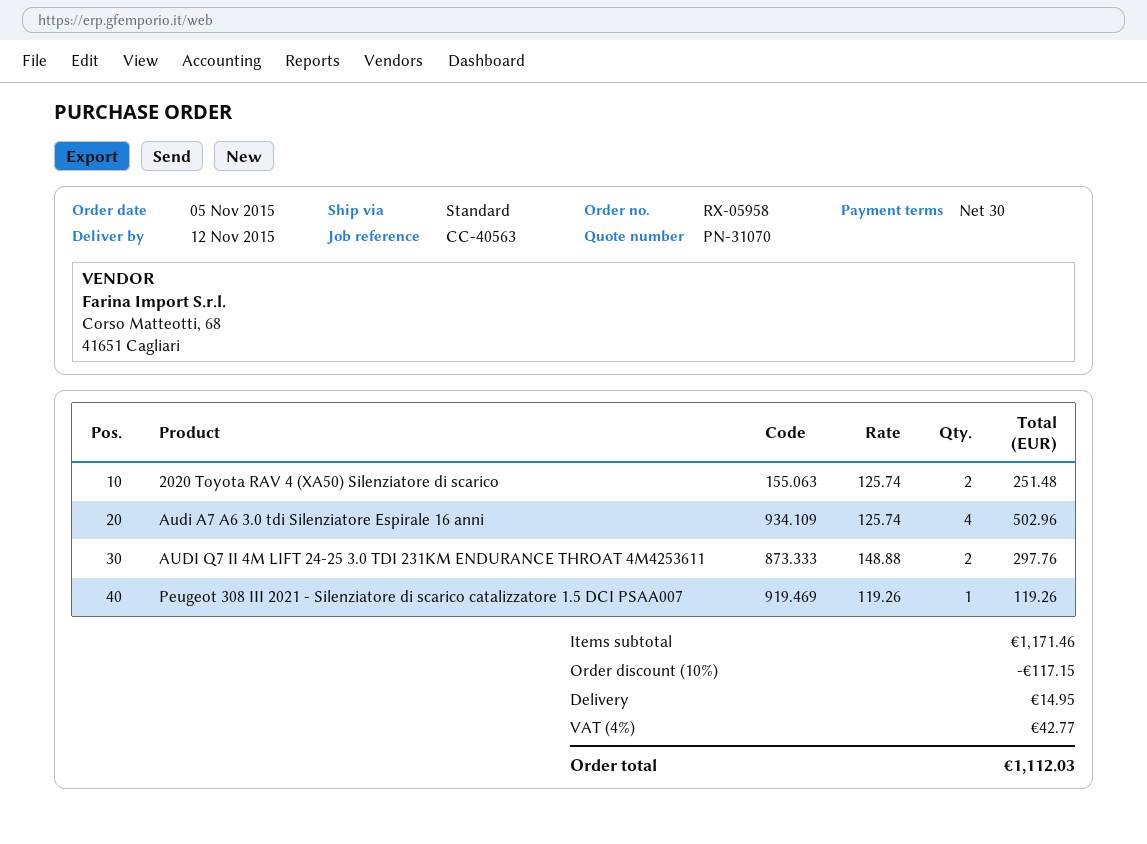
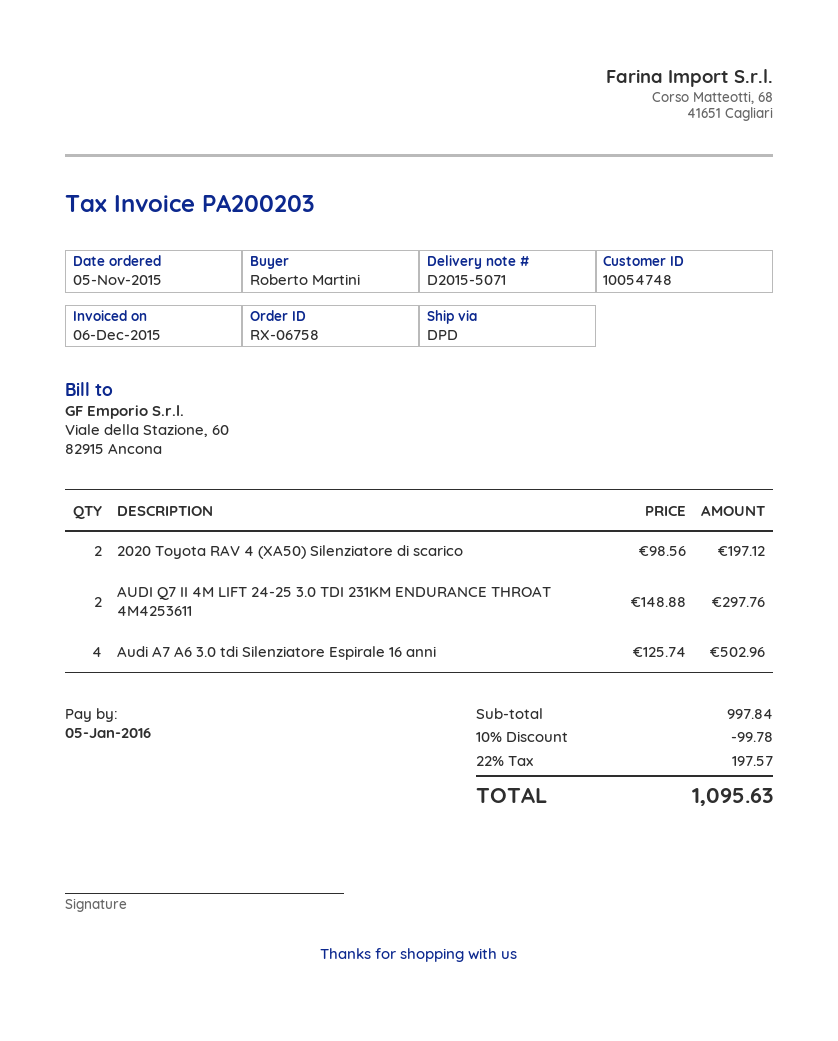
order number: RX-05958 -> RX-06758
shipping method: standard -> DPD
2020 Toyota RAV 4 (XA50) Silenziatore di scarico: 2 x 125.74 = 251.48 -> 2 x 98.56 = 197.12
Peugeot 308 III 2021 - Silenziatore di scarico catalizzatore 1.5 DCI PSAA007: 1 x 119.26 = 119.26 -> none
subtotal: 1171.46 -> 997.84
discount: 10% = 117.15 -> 10% = 99.78
shipping: 14.95 -> none
tax: 4% = 42.77 -> 22% = 197.57
total: 1112.03 -> 1095.63

